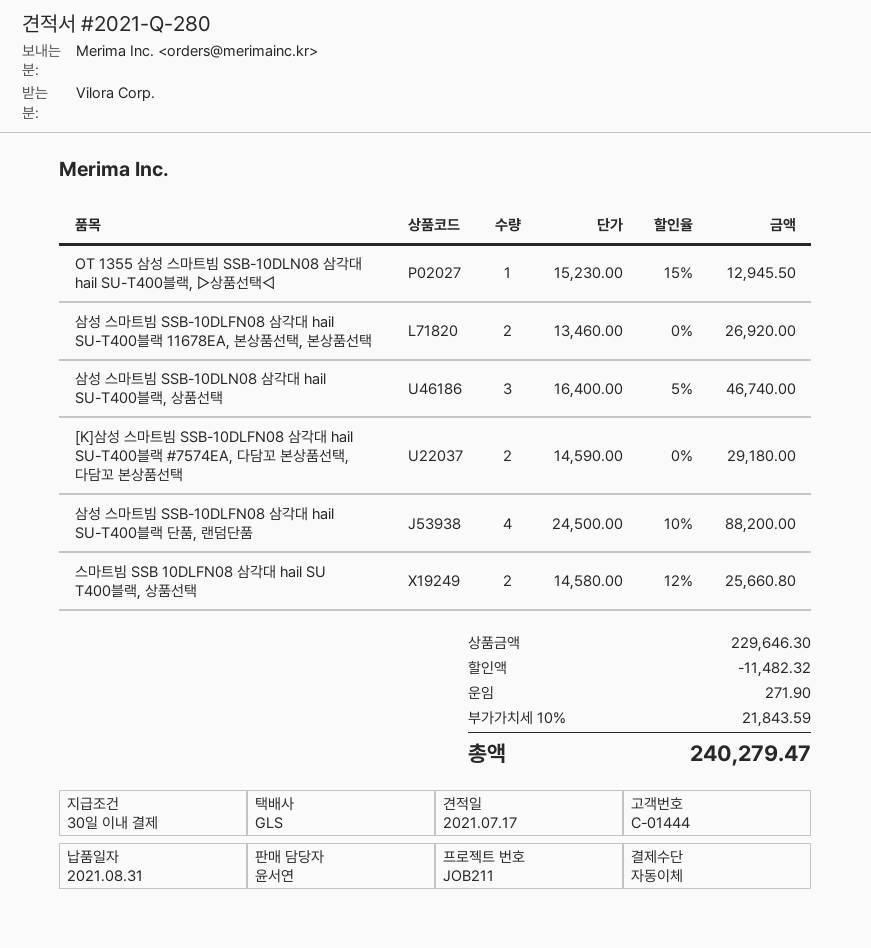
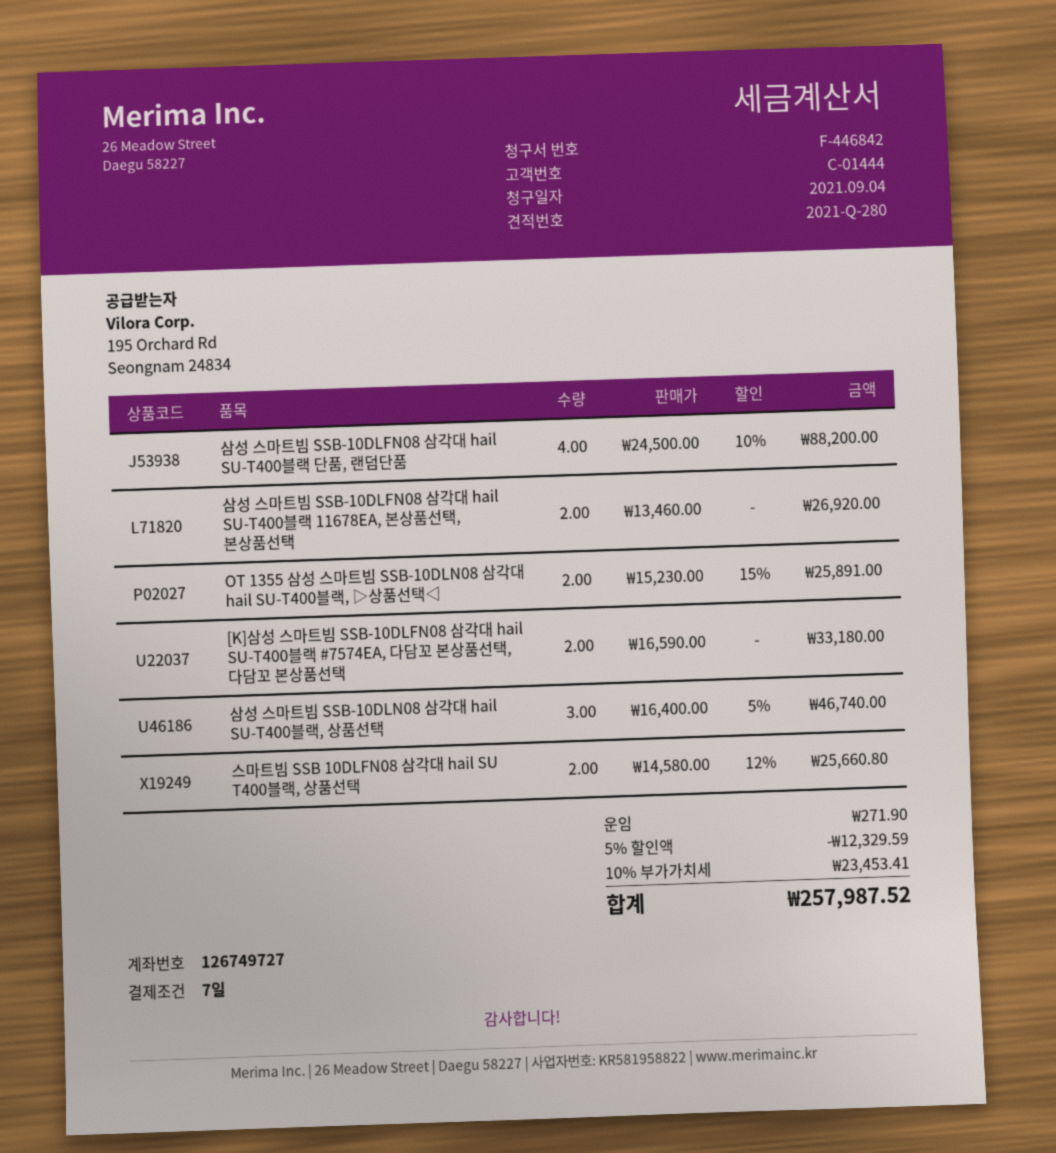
payment terms: 30 days -> 7 days
OT 1355 삼성 스마트빔 SSB-10DLN08 삼각대 hail SU-T400블랙, ▷상품선택◁: 1 x 15230.00 - 15% = 12945.50 -> 2 x 15230.00 - 15% = 25891.00
[K]삼성 스마트빔 SSB-10DLFN08 삼각대 hail SU-T400블랙 #7574EA, 다담꼬 본상품선택, 다담꼬 본상품선택: 2 x 14590.00 = 29180.00 -> 2 x 16590.00 = 33180.00
discount: 11482.32 -> 12329.59
tax: 10% = 21843.59 -> 10% = 23453.41
total: 240279.47 -> 257987.52

